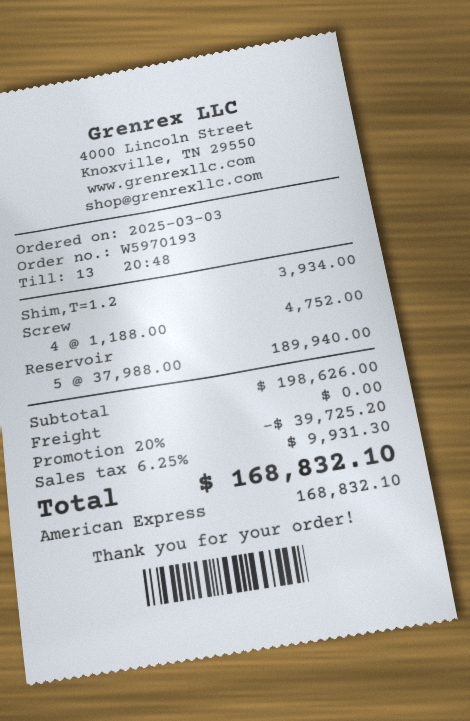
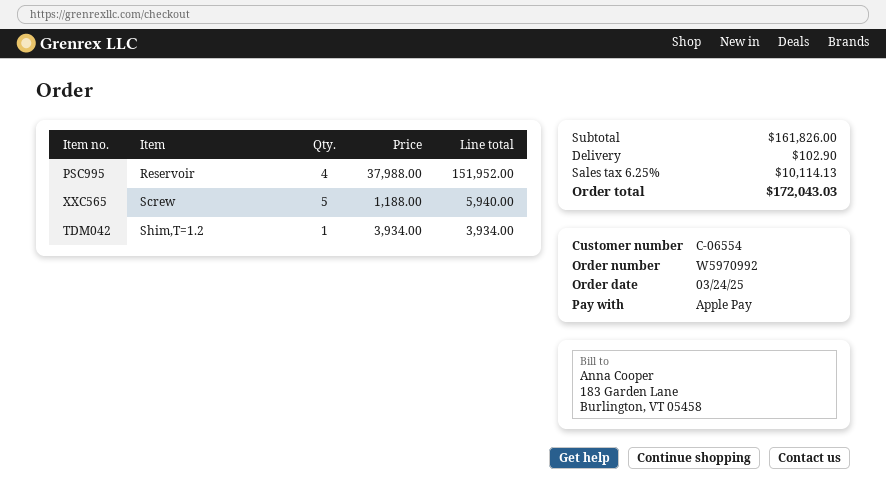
order number: W5970193 -> W5970992
order date: 2025-03-03 -> 2025-03-24
payment method: American Express -> Apple Pay
Screw: 4 x 1188.00 = 4752.00 -> 5 x 1188.00 = 5940.00
Reservoir: 5 x 37988.00 = 189940.00 -> 4 x 37988.00 = 151952.00
subtotal: 198626.00 -> 161826.00
discount: 20% = 39725.20 -> none
shipping: 0.00 -> 102.90
tax: 6.25% = 9931.30 -> 6.25% = 10114.13
total: 168832.10 -> 172043.03

